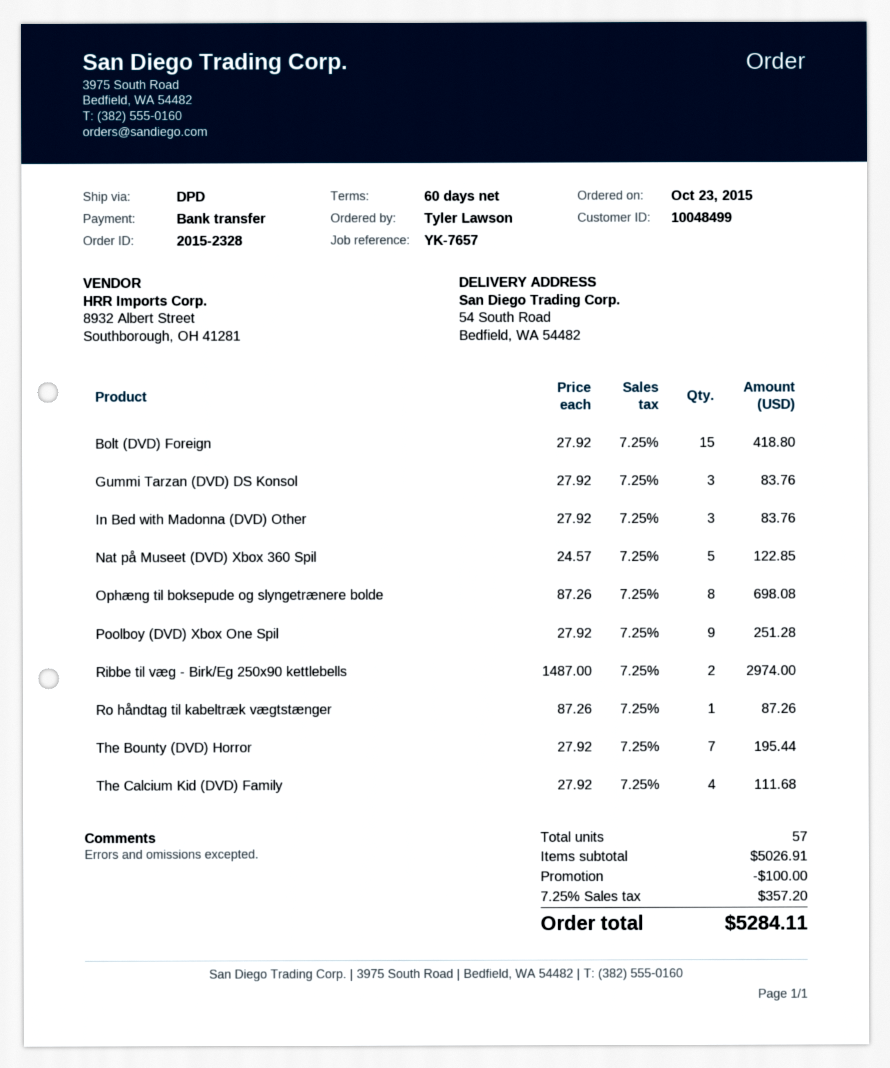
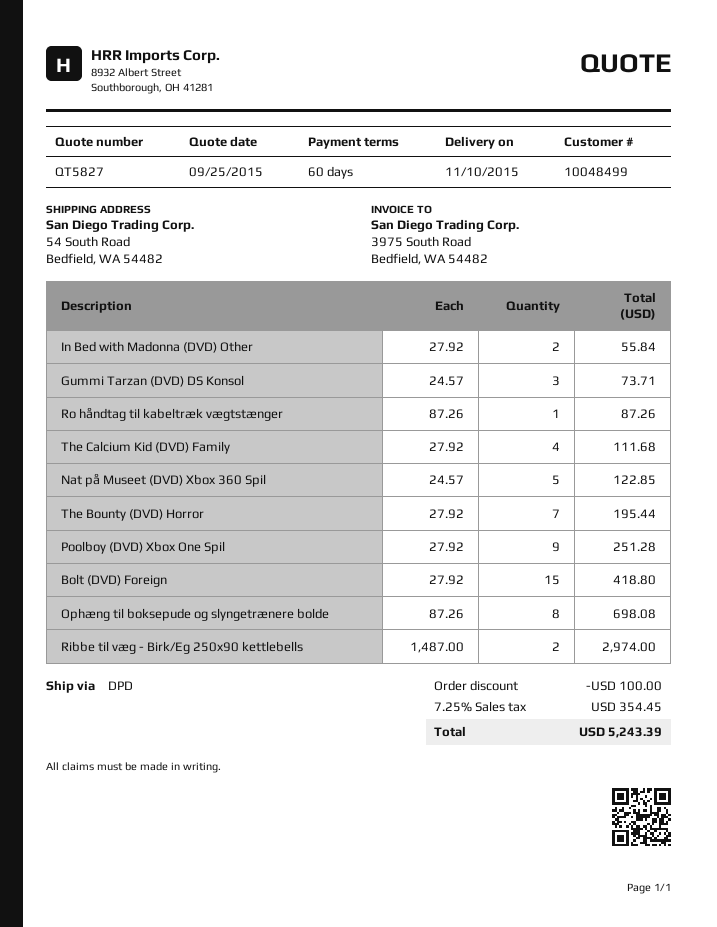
Gummi Tarzan (DVD) DS Konsol: 3 x 27.92 = 83.76 -> 3 x 24.57 = 73.71
In Bed with Madonna (DVD) Other: 3 x 27.92 = 83.76 -> 2 x 27.92 = 55.84
tax: 7.25% = 357.20 -> 7.25% = 354.45
total: 5284.11 -> 5243.39

